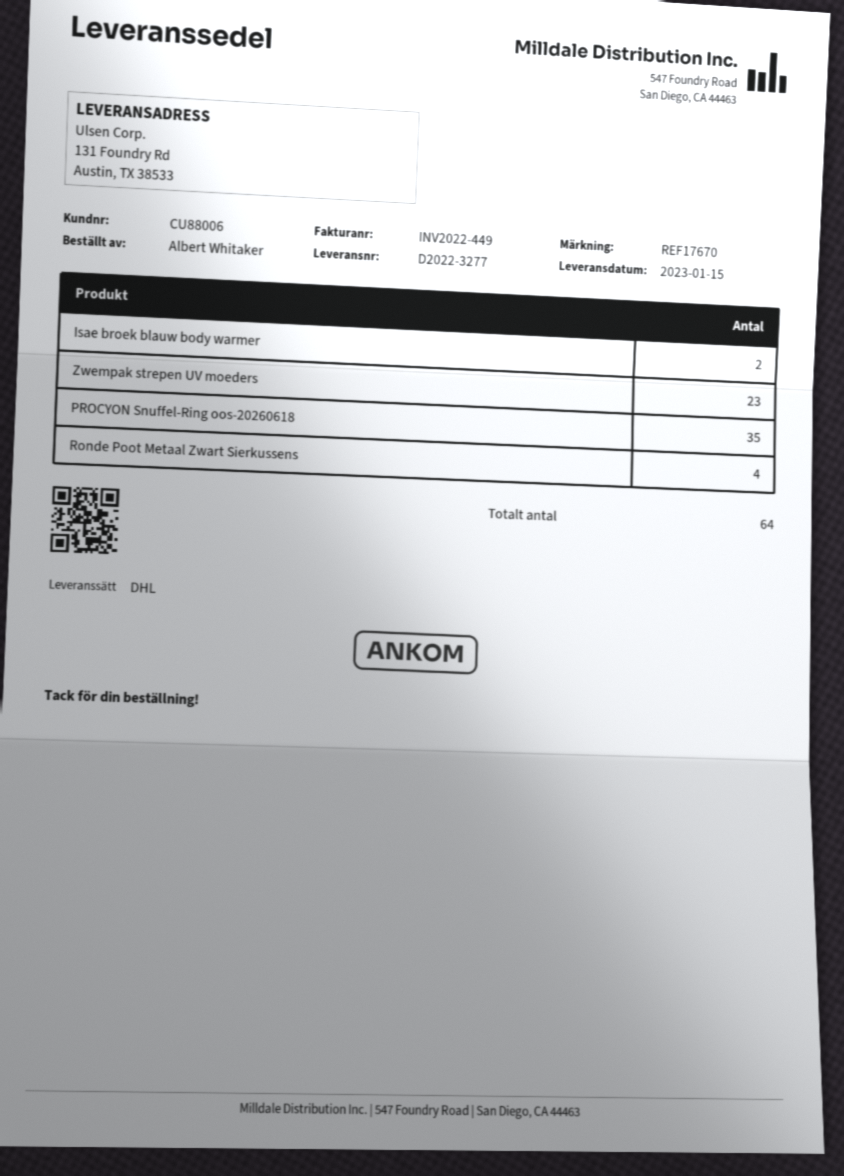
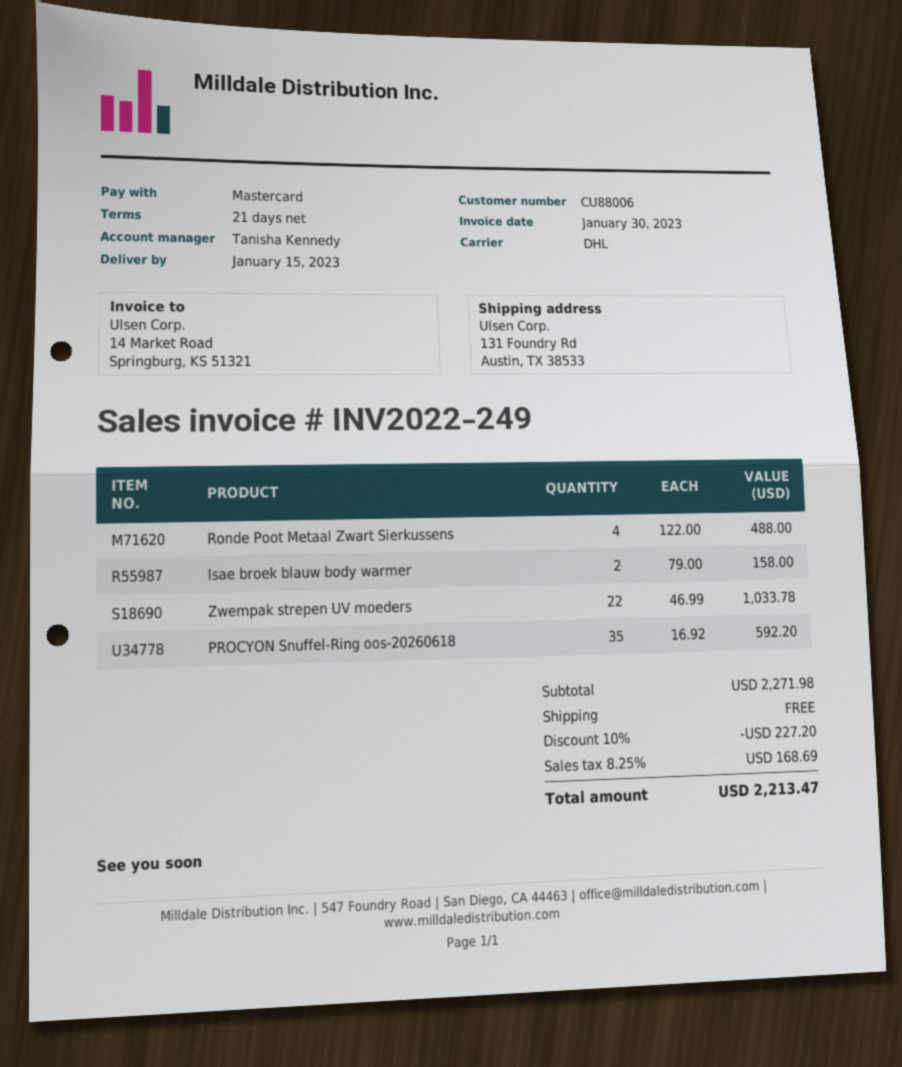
invoice number: INV2022-449 -> INV2022-249
Zwempak strepen UV moeders: 23 -> 22

